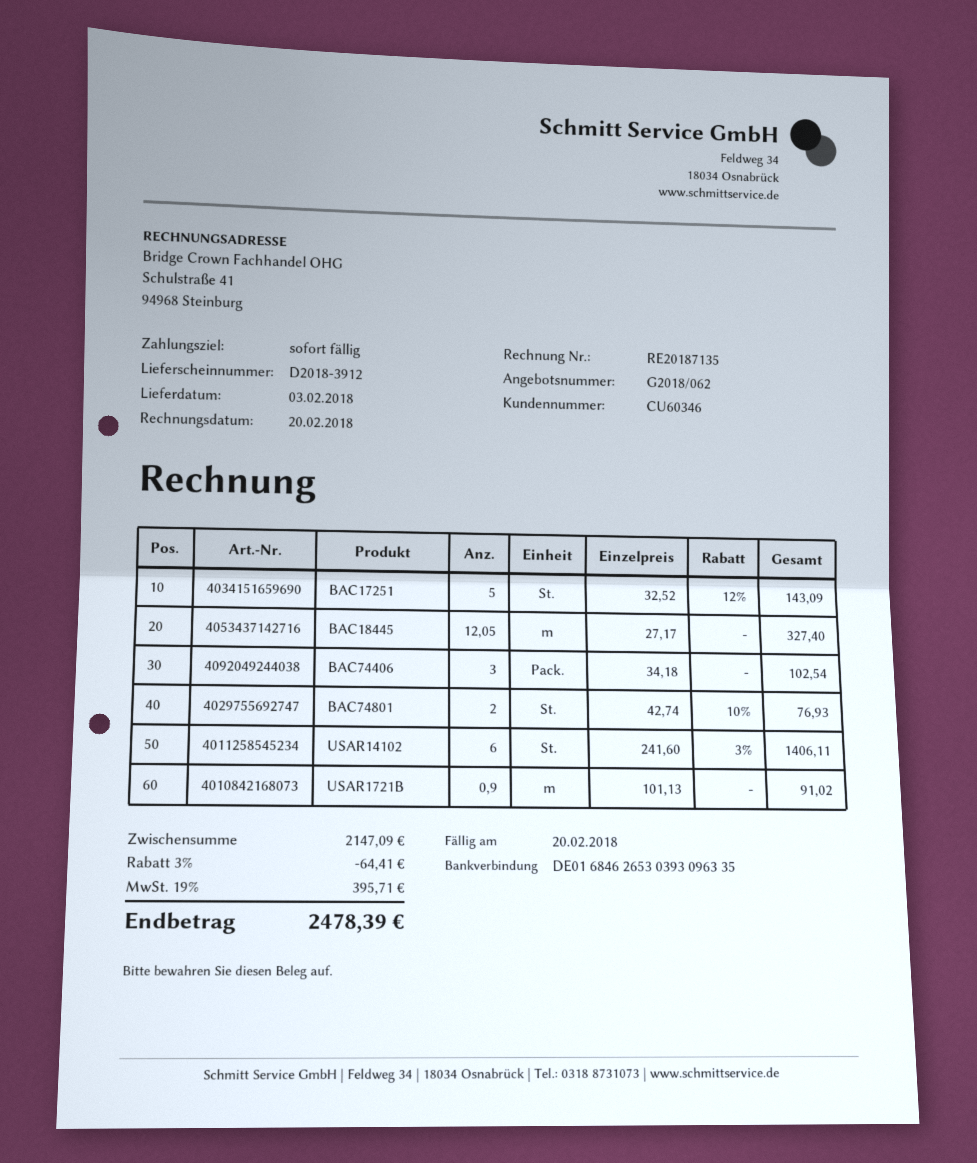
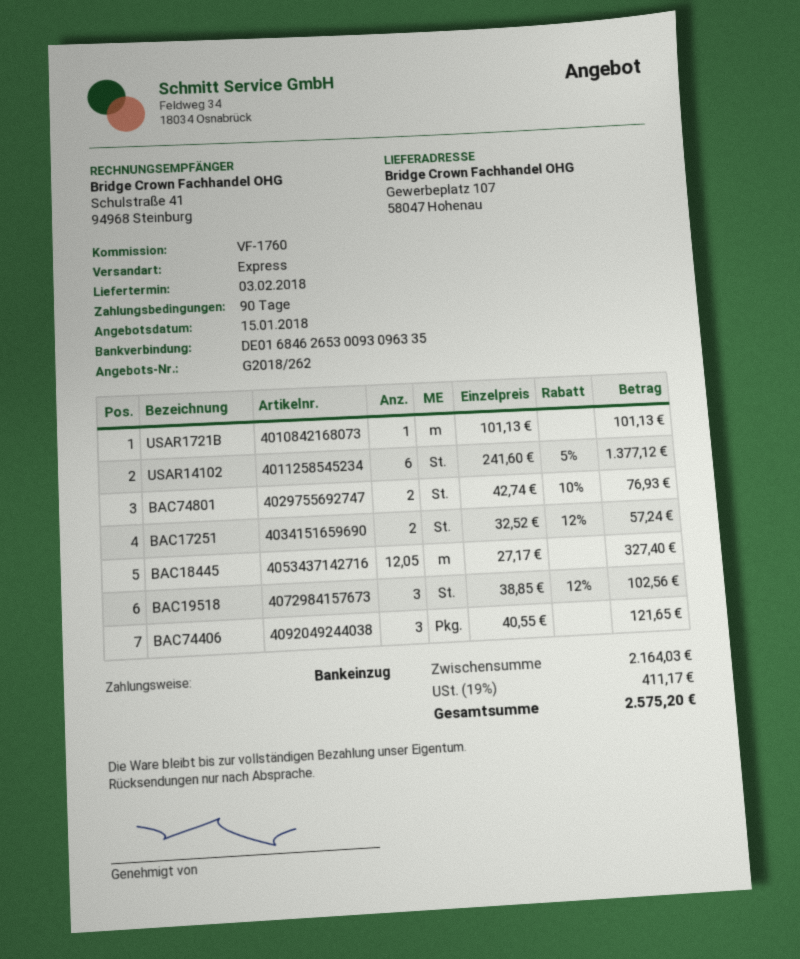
quote number: G2018/062 -> G2018/262
payment terms: on receipt -> 90 days
bank account: DE01684626530393096335 -> DE01684626530093096335
BAC17251: 5 x 32.52 - 12% = 143.09 -> 2 x 32.52 - 12% = 57.24
BAC74406: 3 x 34.18 = 102.54 -> 3 x 40.55 = 121.65
USAR14102: 6 x 241.60 - 3% = 1406.11 -> 6 x 241.60 - 5% = 1377.12
USAR1721B: 0.9 x 101.13 = 91.02 -> 1 x 101.13 = 101.13
BAC19518: none -> 3 x 38.85 - 12% = 102.56
subtotal: 2147.09 -> 2164.03
discount: 3% = 64.41 -> none
tax: 19% = 395.71 -> 19% = 411.17
total: 2478.39 -> 2575.20

